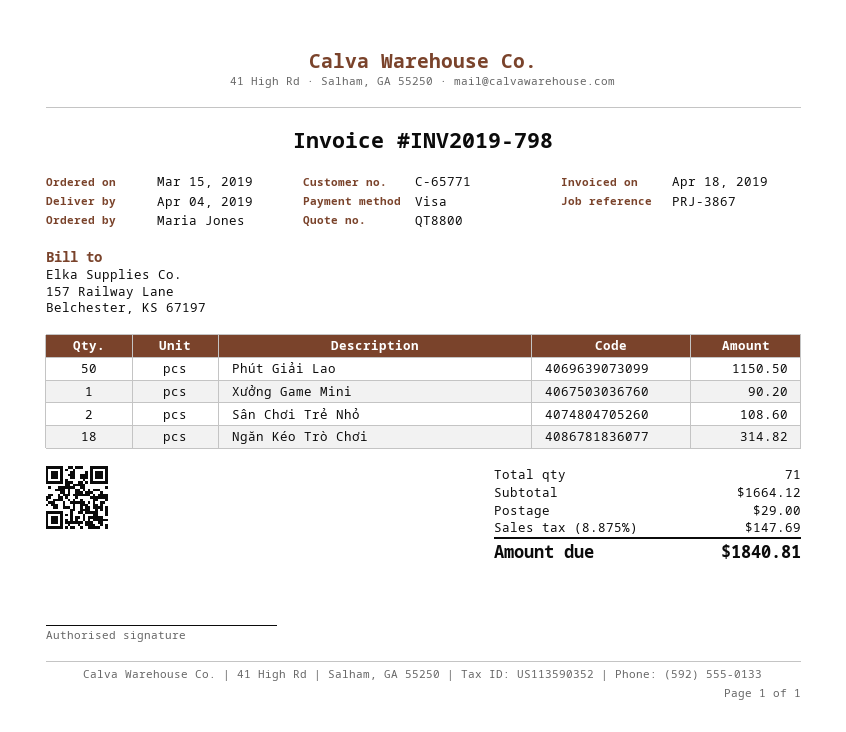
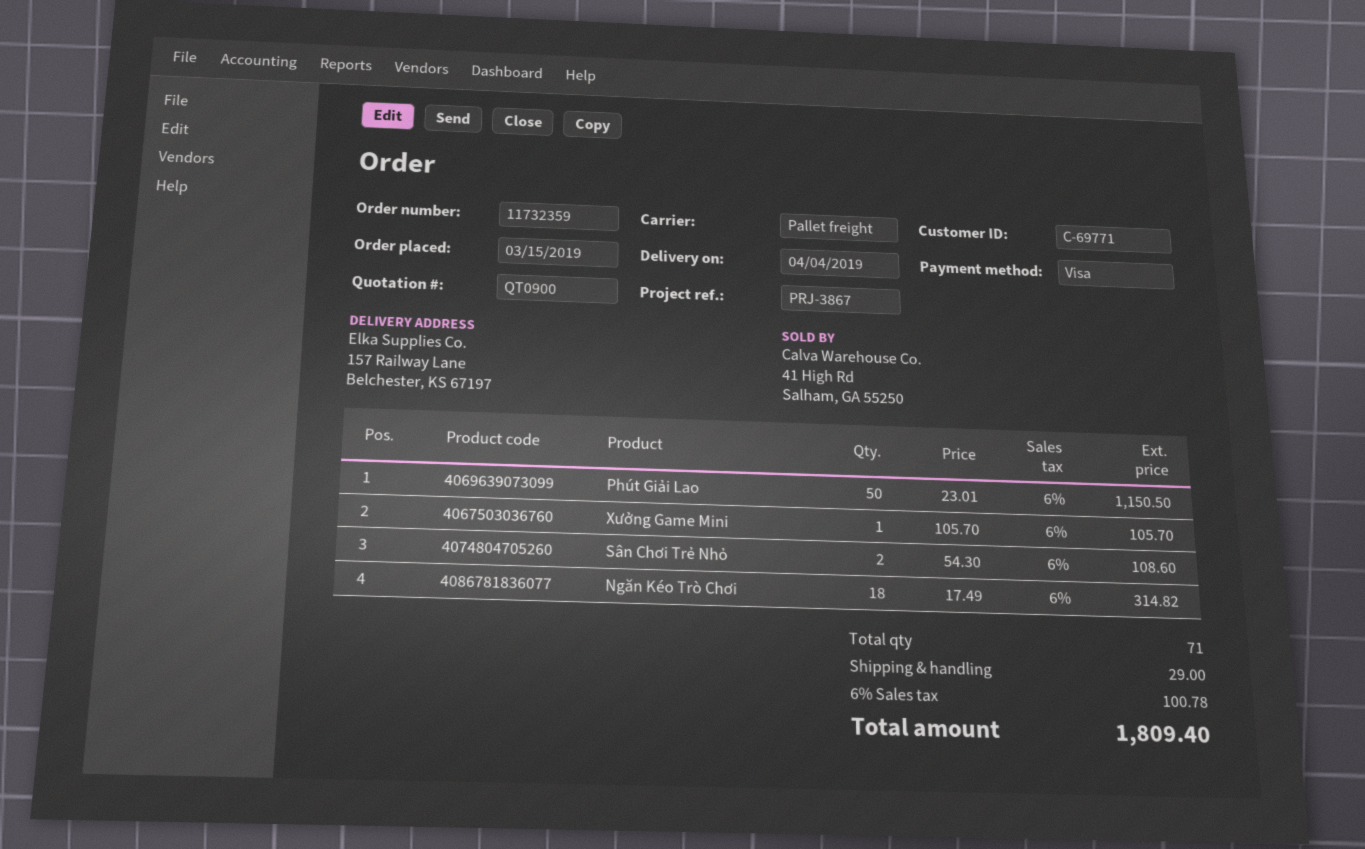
quote number: QT8800 -> QT0900
customer number: C-65771 -> C-69771
Xưởng Game Mini: 1 for 90.20 -> 1 for 105.70
tax: 8.875% = 147.69 -> 6% = 100.78
total: 1840.81 -> 1809.40

